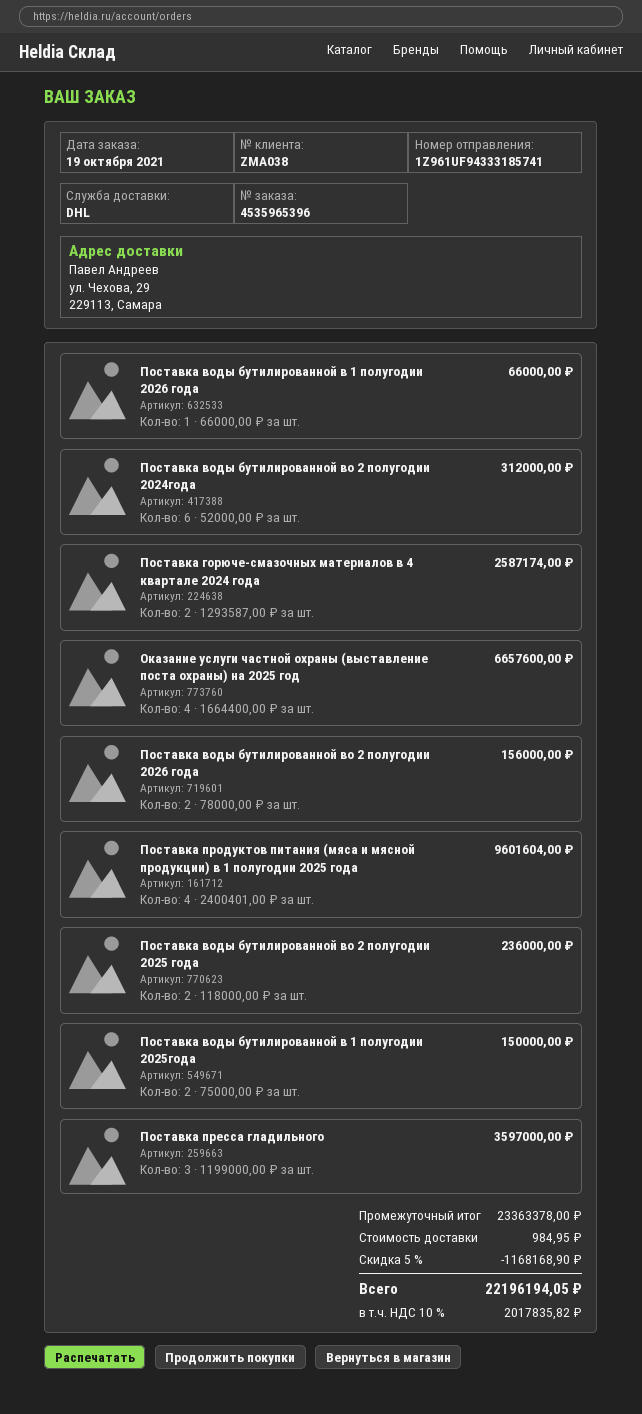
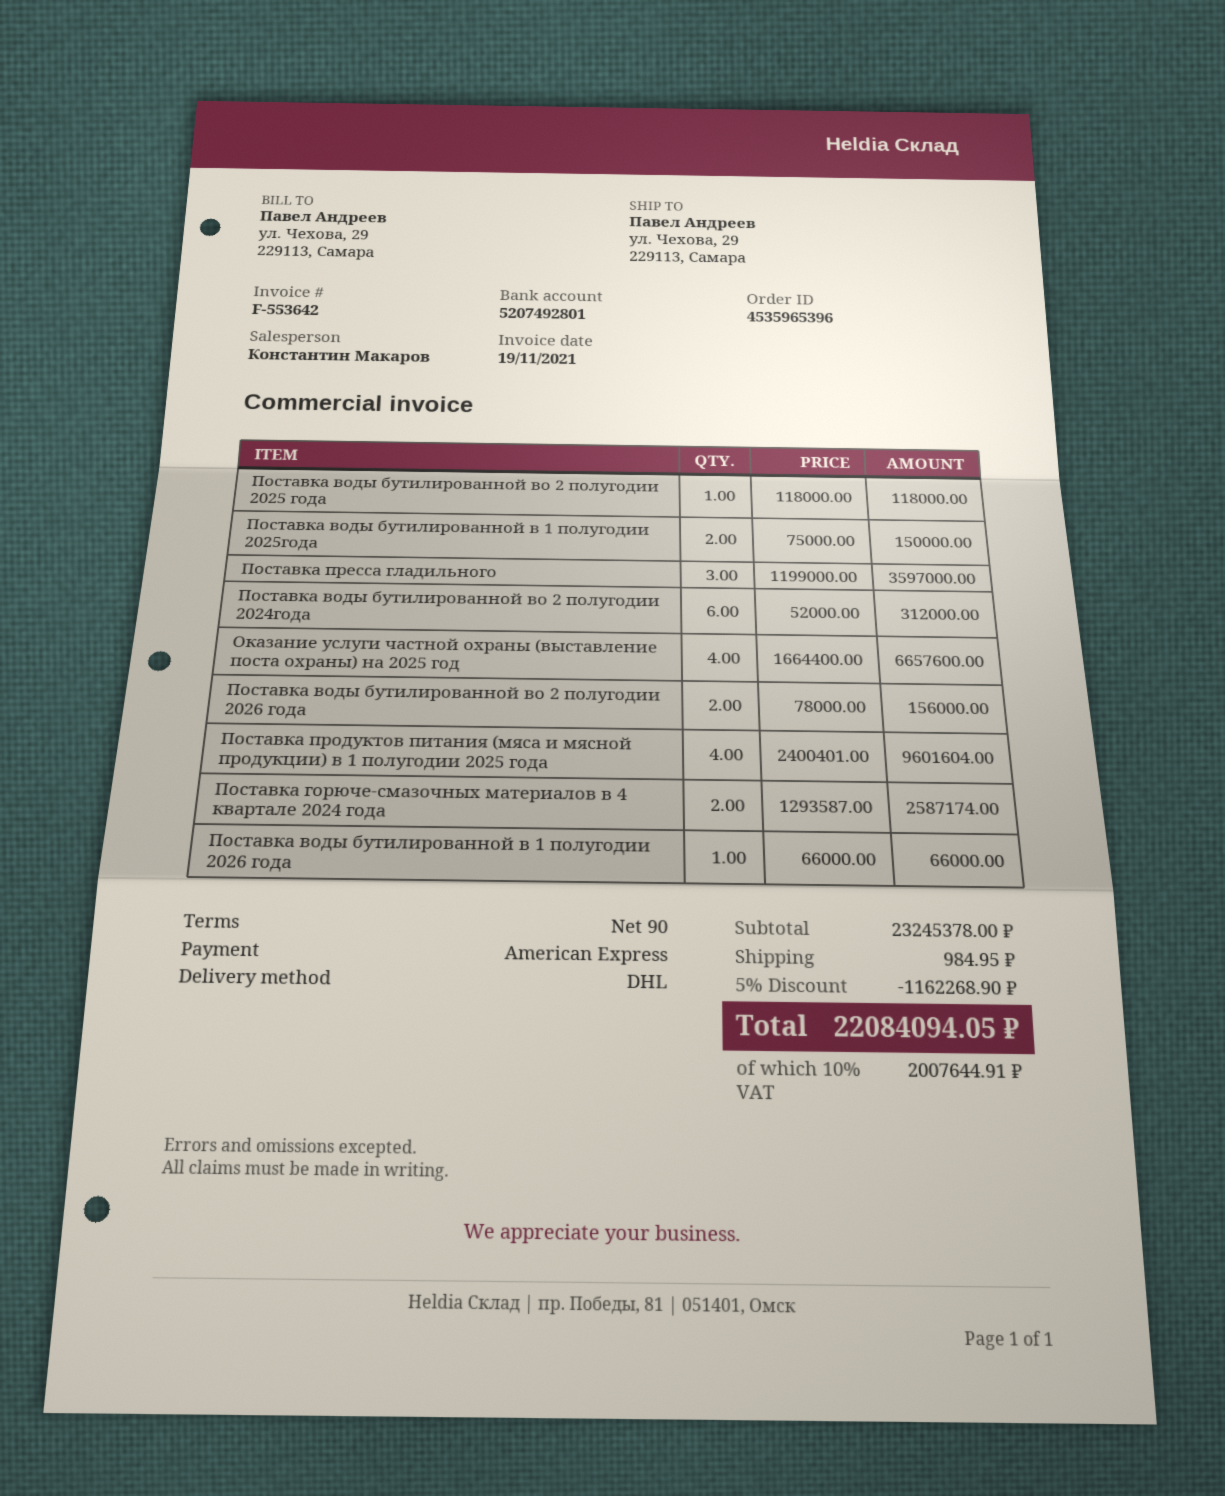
Поставка воды бутилированной во 2 полугодии 2025 года: 2 x 118000.00 = 236000.00 -> 1 x 118000.00 = 118000.00
subtotal: 23363378.00 -> 23245378.00
discount: 5% = 1168168.90 -> 5% = 1162268.90
tax: 10% = 2017835.82 -> 10% = 2007644.91
total: 22196194.05 -> 22084094.05

